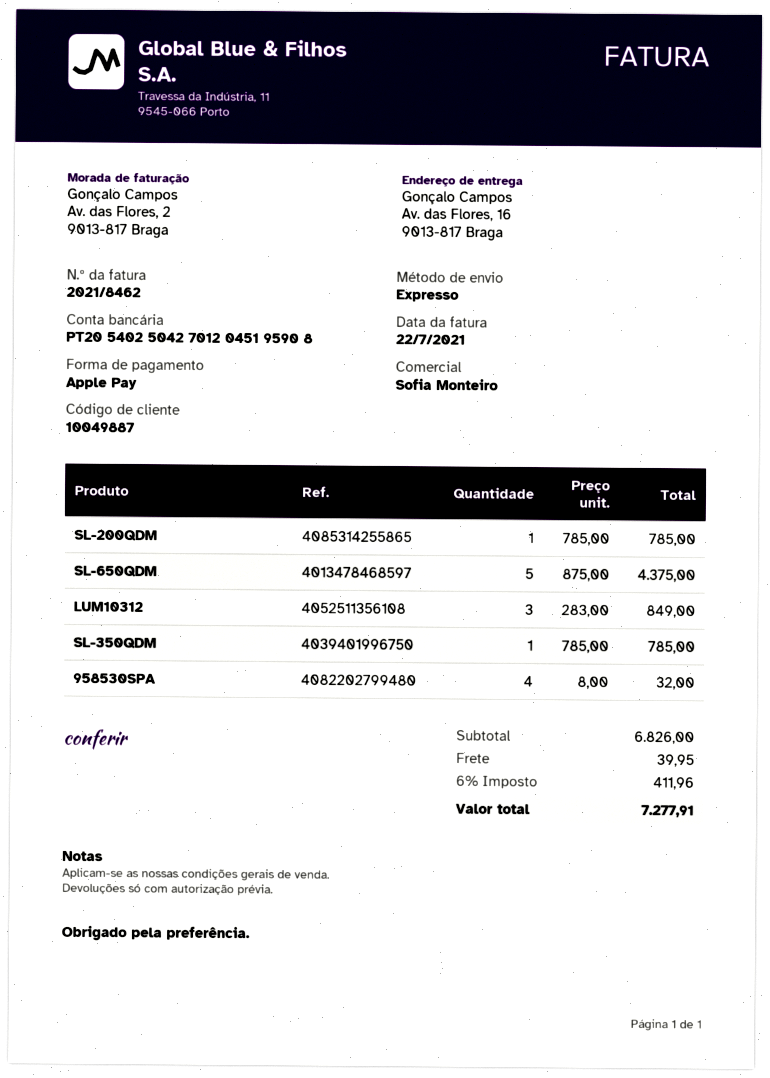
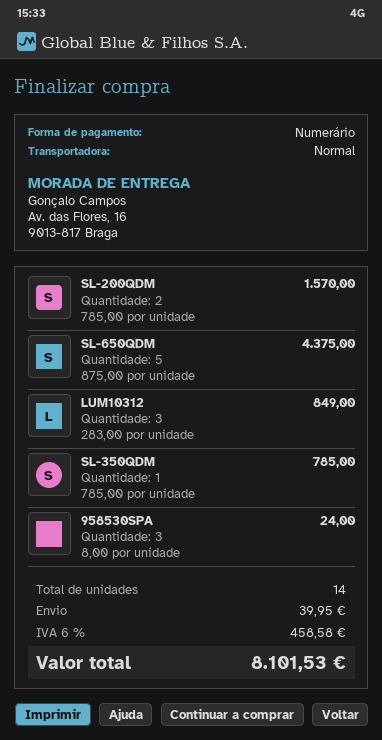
payment method: Apple Pay -> cash
shipping method: express -> standard
SL-200QDM: 1 x 785.00 = 785.00 -> 2 x 785.00 = 1570.00
958530SPA: 4 x 8.00 = 32.00 -> 3 x 8.00 = 24.00
tax: 6% = 411.96 -> 6% = 458.58
total: 7277.91 -> 8101.53

